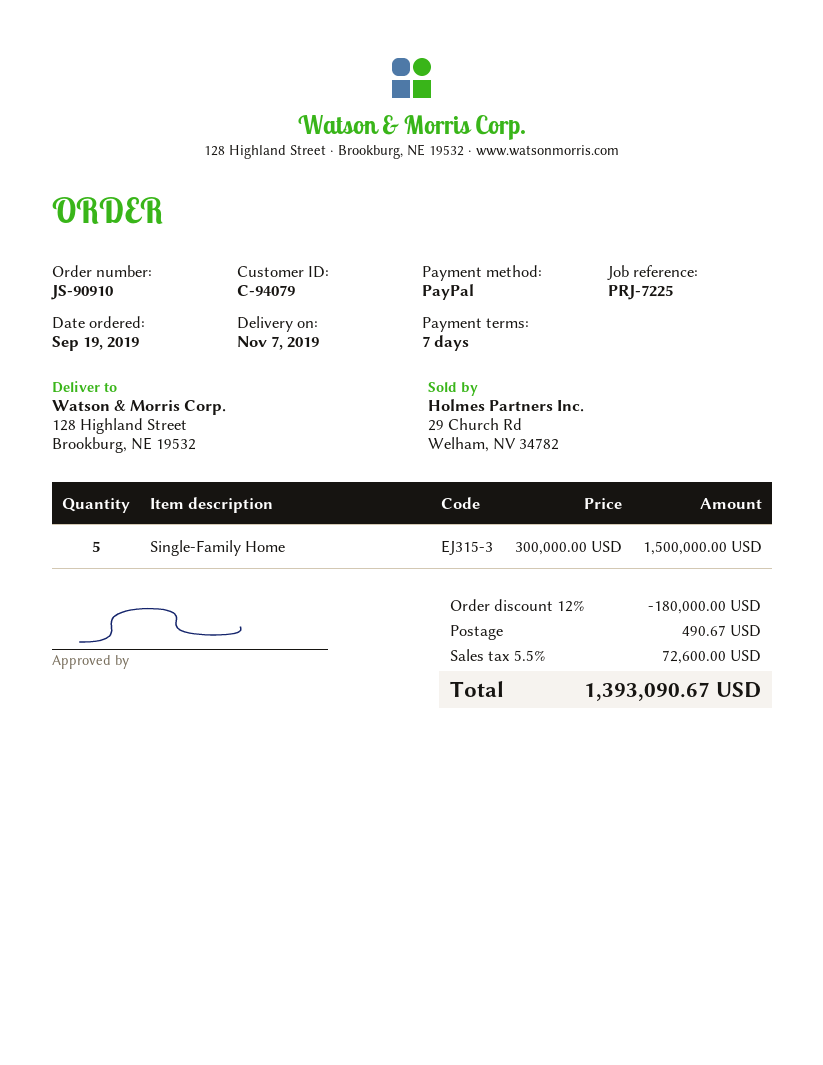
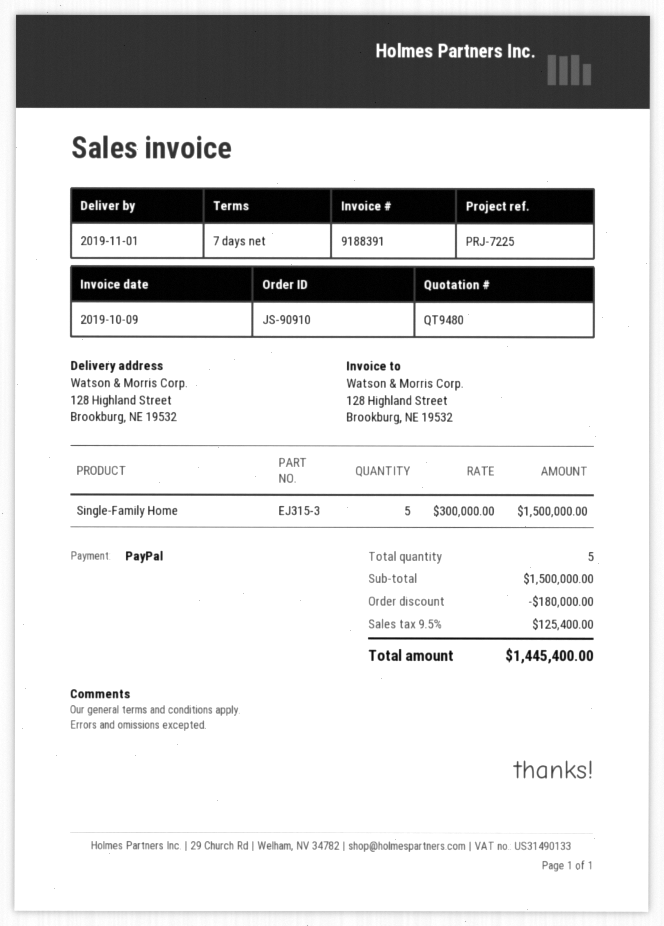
delivery date: 2019-11-07 -> 2019-11-01
shipping: 490.67 -> none
tax: 5.5% = 72600.00 -> 9.5% = 125400.00
total: 1393090.67 -> 1445400.00

